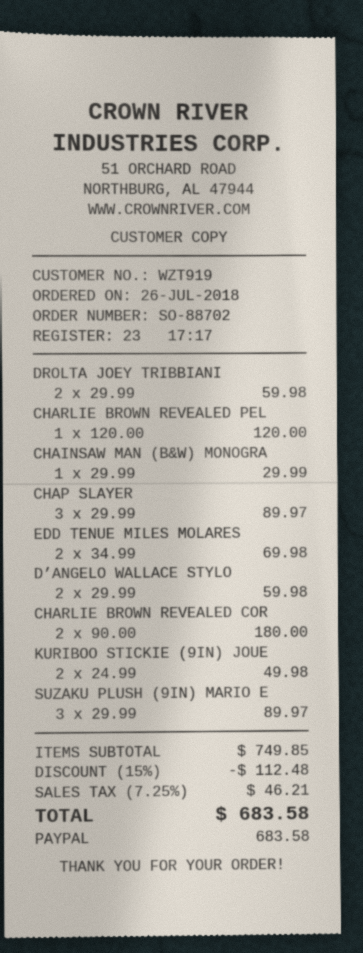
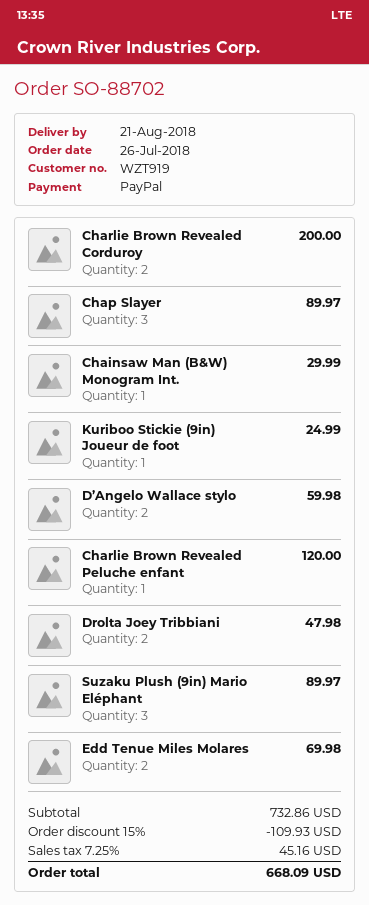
DROLTA JOEY TRIBBIANI: 2 for 59.98 -> 2 for 47.98
CHARLIE BROWN REVEALED COR: 2 for 180.00 -> 2 for 200.00
KURIBOO STICKIE (9IN) JOUE: 2 for 49.98 -> 1 for 24.99
subtotal: 749.85 -> 732.86
discount: 15% = 112.48 -> 15% = 109.93
tax: 7.25% = 46.21 -> 7.25% = 45.16
total: 683.58 -> 668.09

